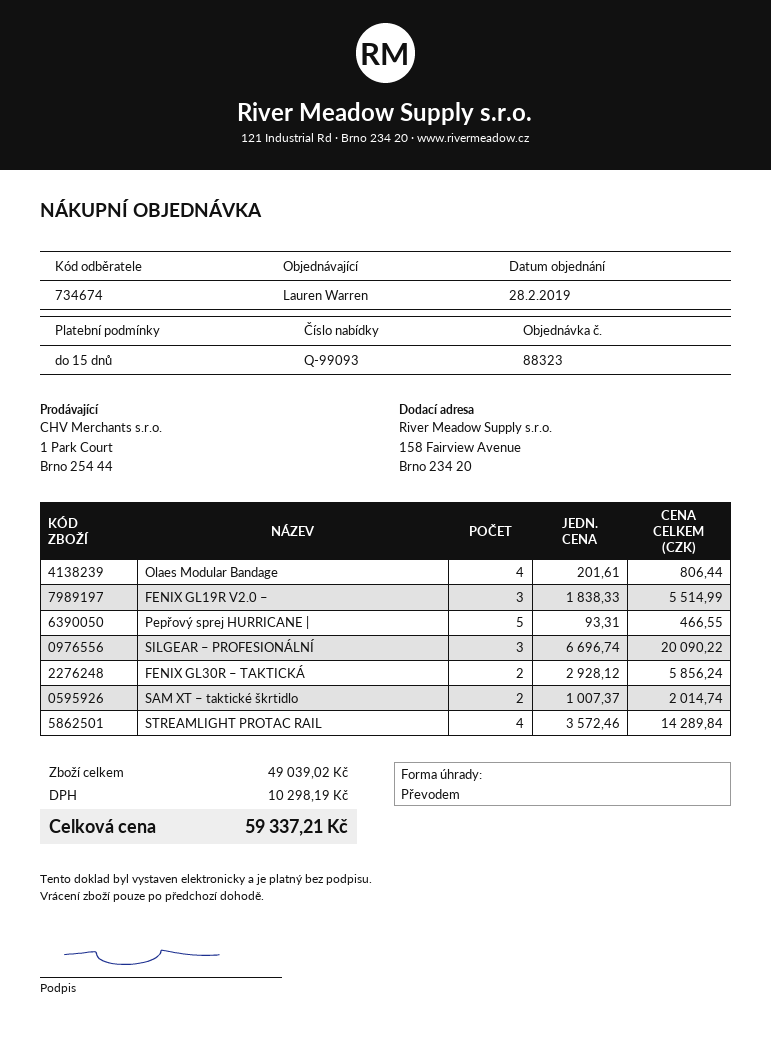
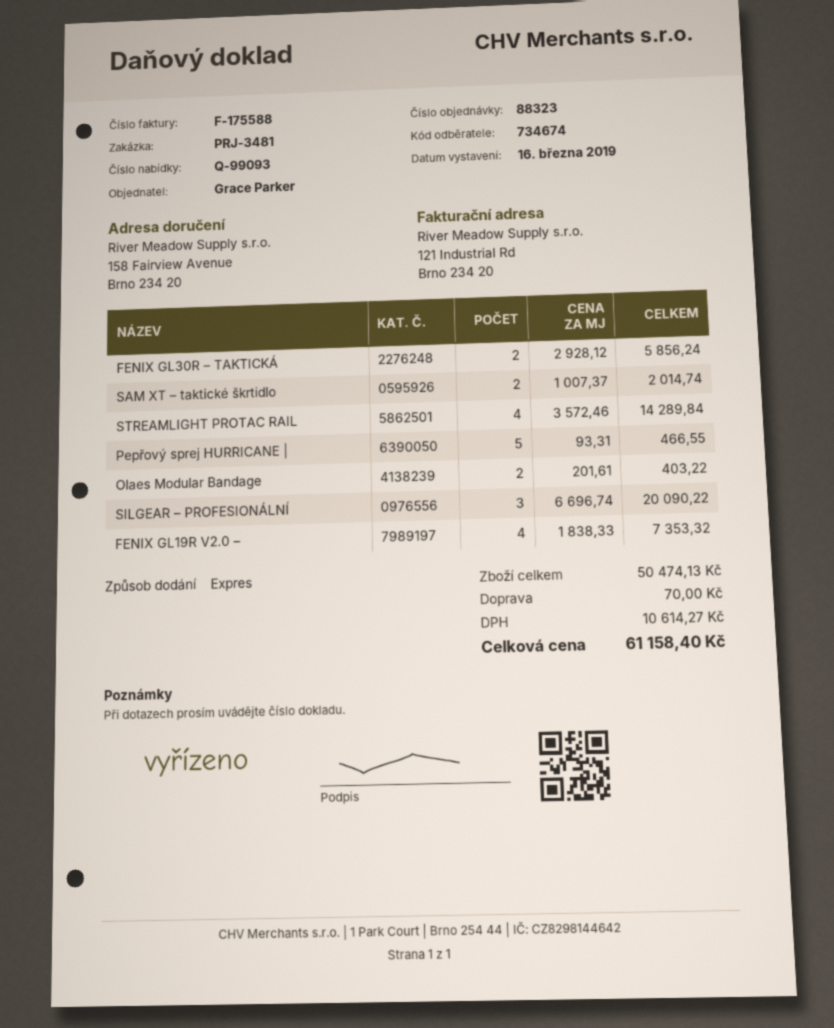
ordered by: Lauren Warren -> Grace Parker
Olaes Modular Bandage: 4 x 201.61 = 806.44 -> 2 x 201.61 = 403.22
FENIX GL19R V2.0 –: 3 x 1838.33 = 5514.99 -> 4 x 1838.33 = 7353.32
subtotal: 49039.02 -> 50474.13
shipping: none -> 70.00
tax: 10298.19 -> 10614.27
total: 59337.21 -> 61158.40

